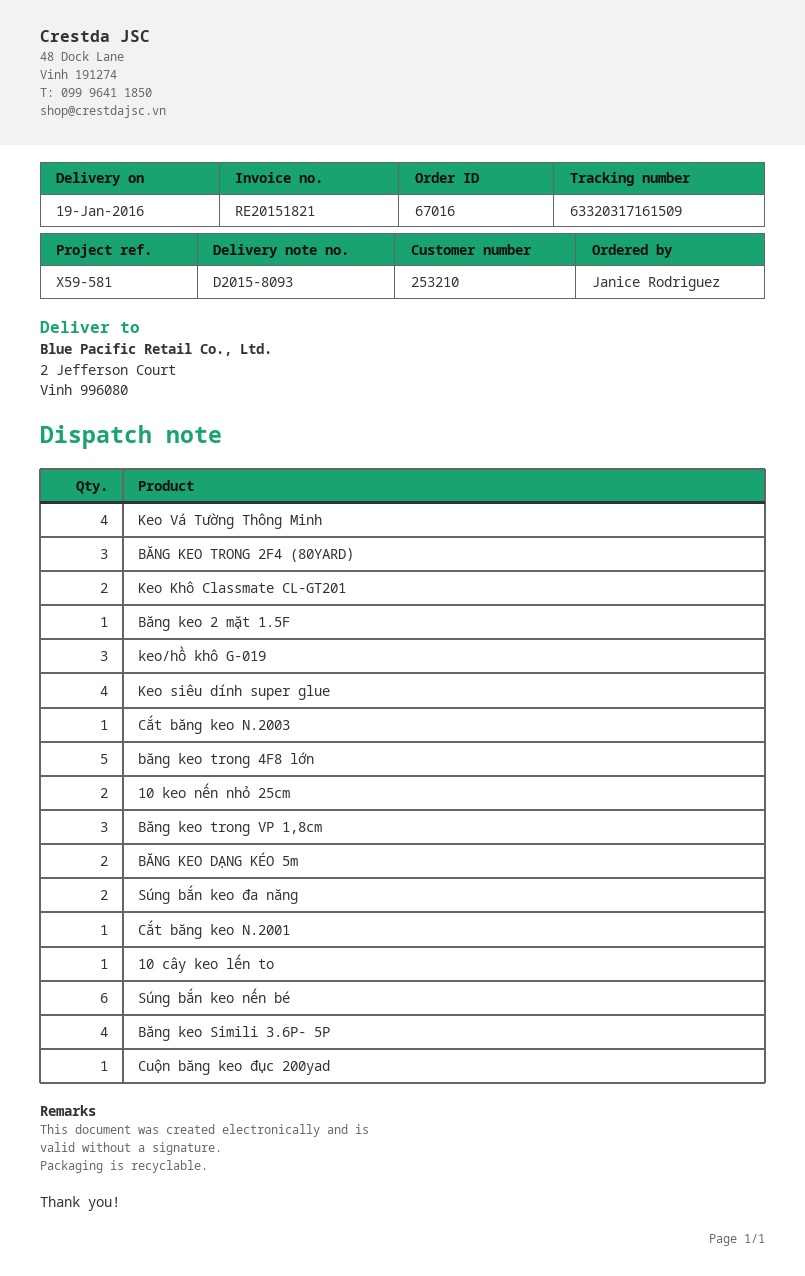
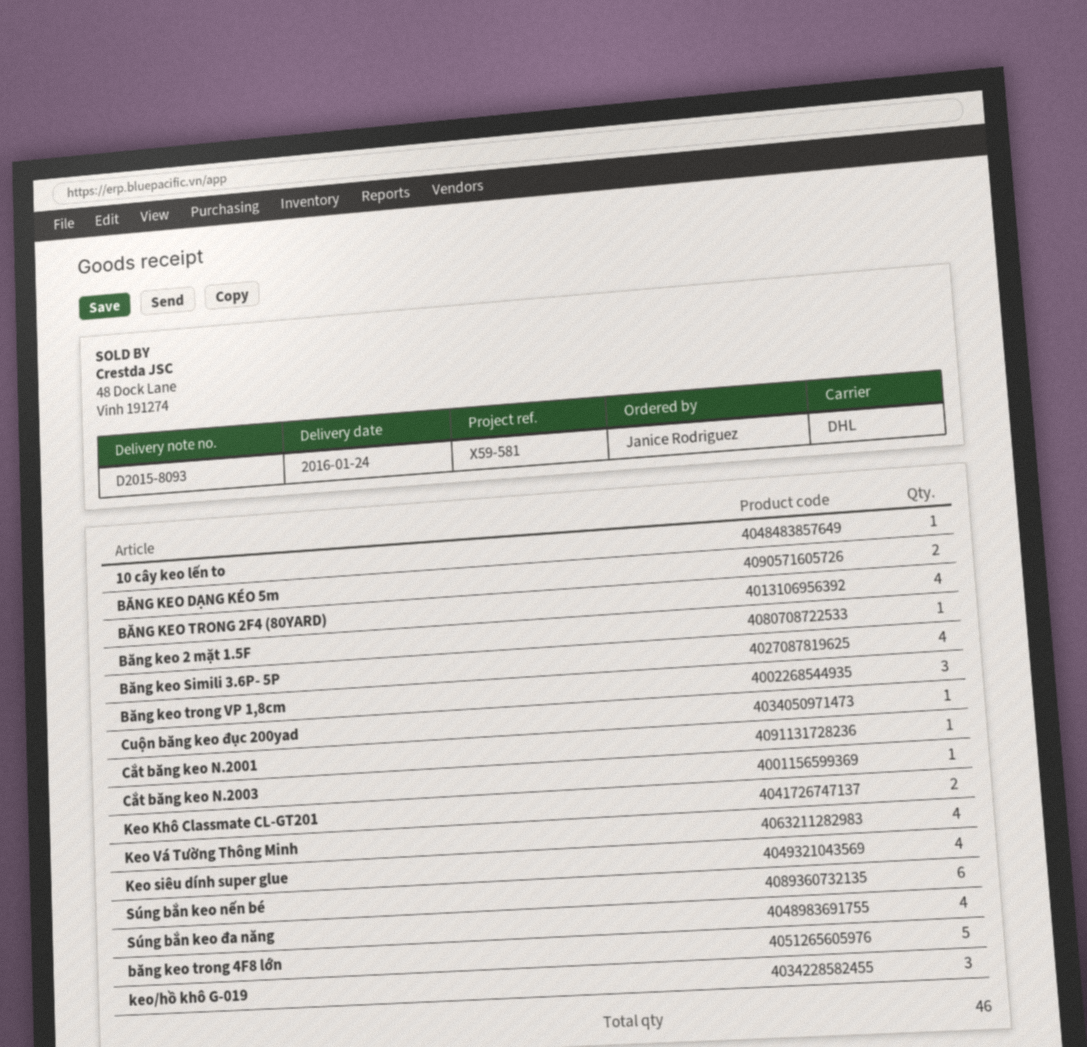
delivery date: 2016-01-19 -> 2016-01-24
BĂNG KEO TRONG 2F4 (80YARD): 3 -> 4
10 keo nến nhỏ 25cm: 2 -> none
Súng bắn keo đa năng: 2 -> 4

